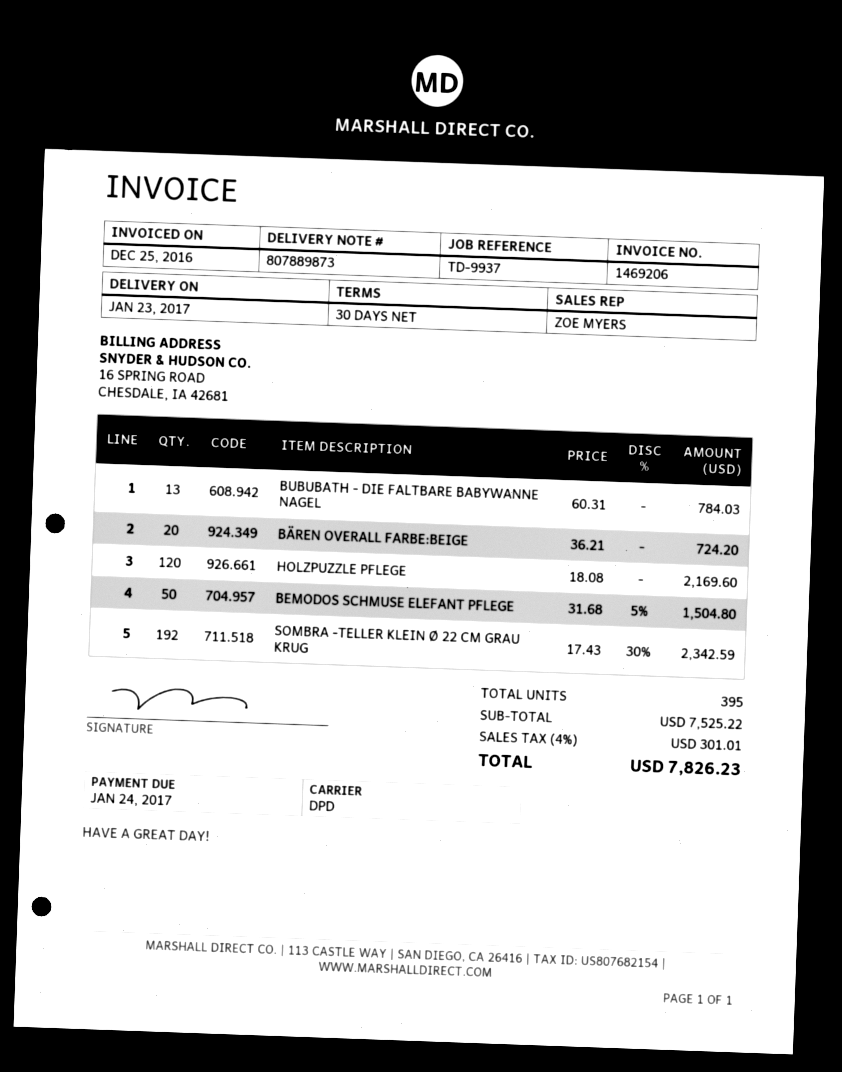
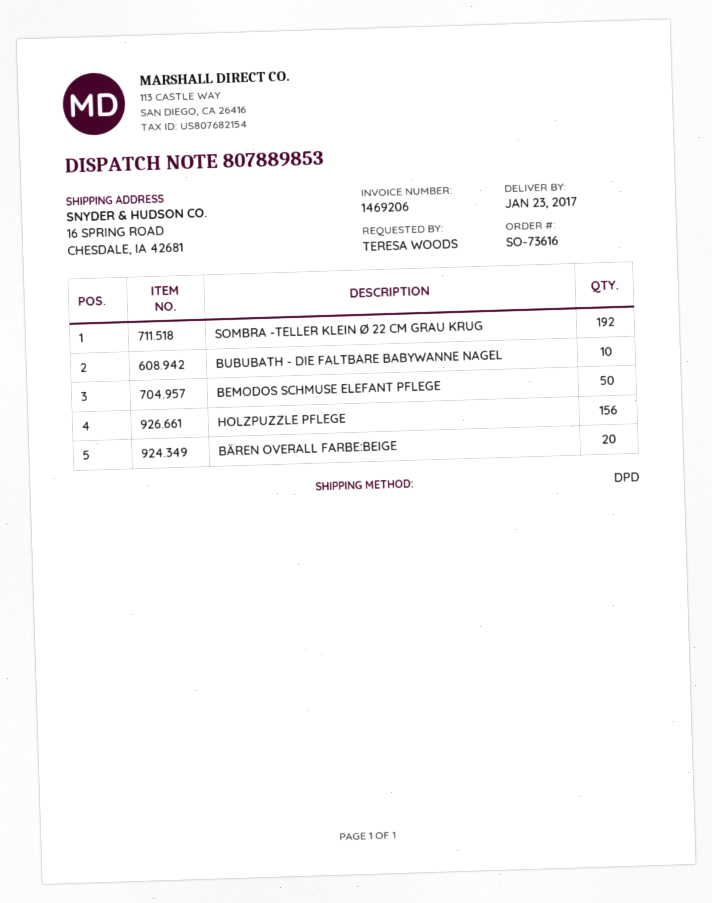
delivery note number: 807889873 -> 807889853
BUBUBATH - DIE FALTBARE BABYWANNE NAGEL: 13 -> 10
HOLZPUZZLE PFLEGE: 120 -> 156

